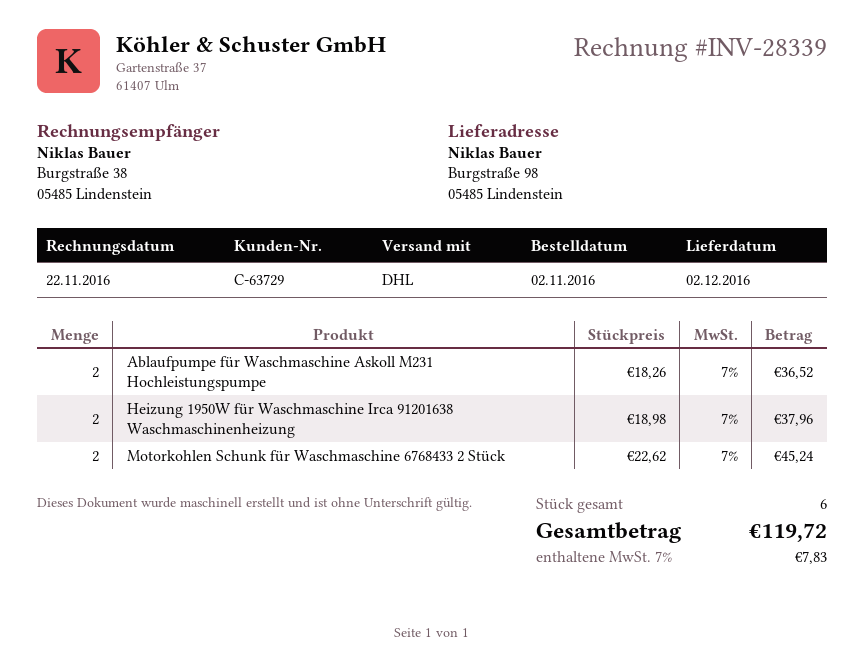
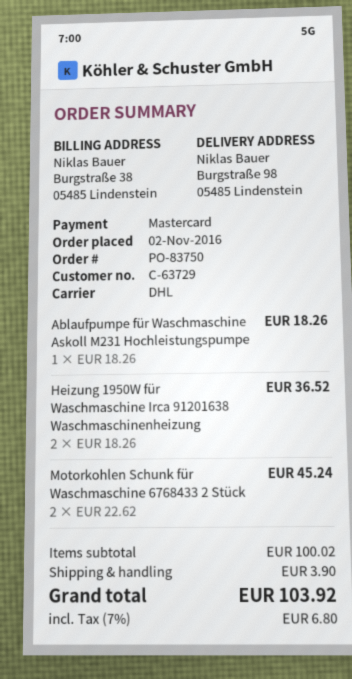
Ablaufpumpe für Waschmaschine Askoll M231 Hochleistungspumpe: 2 x 18.26 = 36.52 -> 1 x 18.26 = 18.26
Heizung 1950W für Waschmaschine Irca 91201638 Waschmaschinenheizung: 2 x 18.98 = 37.96 -> 2 x 18.26 = 36.52
shipping: none -> 3.90
tax: 7% = 7.83 -> 7% = 6.80
total: 119.72 -> 103.92

